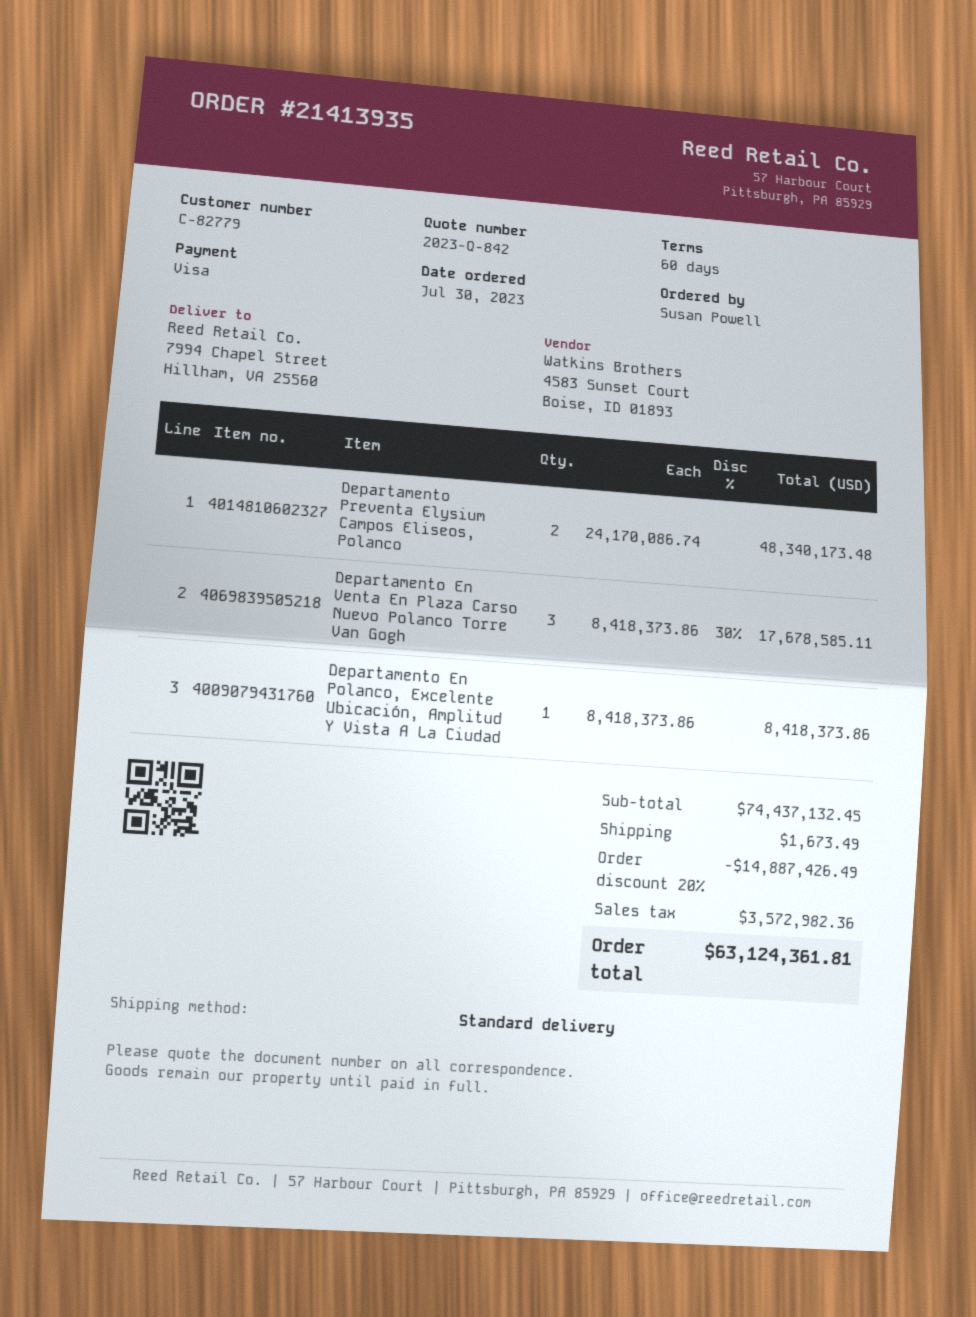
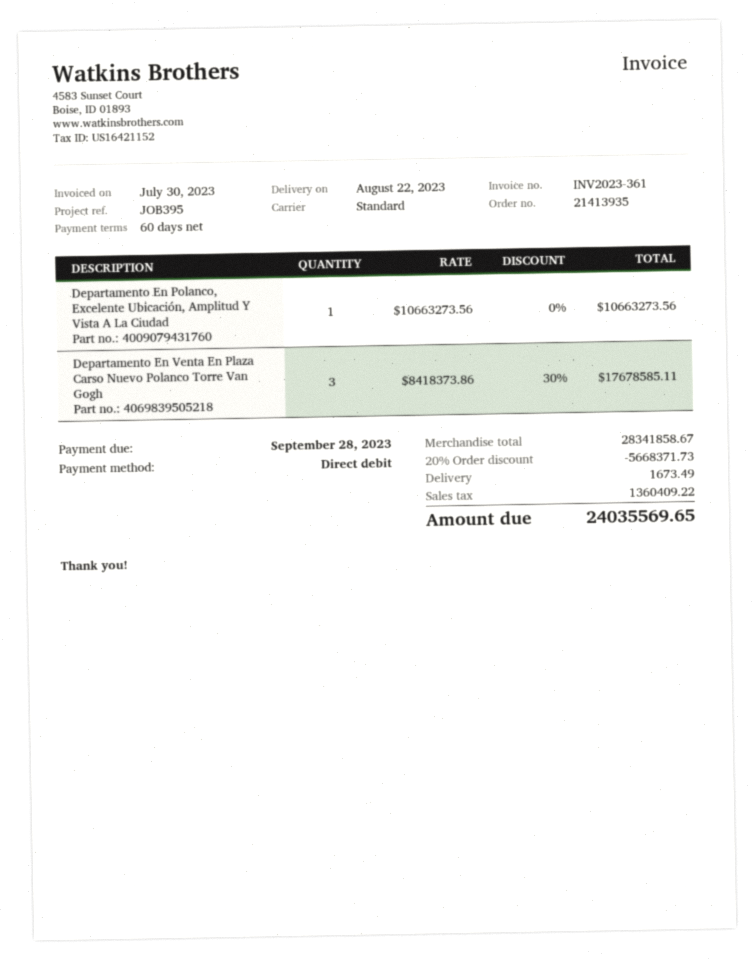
payment method: Visa -> direct debit
Departamento Preventa Elysium Campos Eliseos, Polanco: 2 x 24170086.74 = 48340173.48 -> none
Departamento En Polanco, Excelente Ubicación, Amplitud Y Vista A La Ciudad: 1 x 8418373.86 = 8418373.86 -> 1 x 10663273.56 = 10663273.56
subtotal: 74437132.45 -> 28341858.67
discount: 20% = 14887426.49 -> 20% = 5668371.73
tax: 3572982.36 -> 1360409.22
total: 63124361.81 -> 24035569.65

